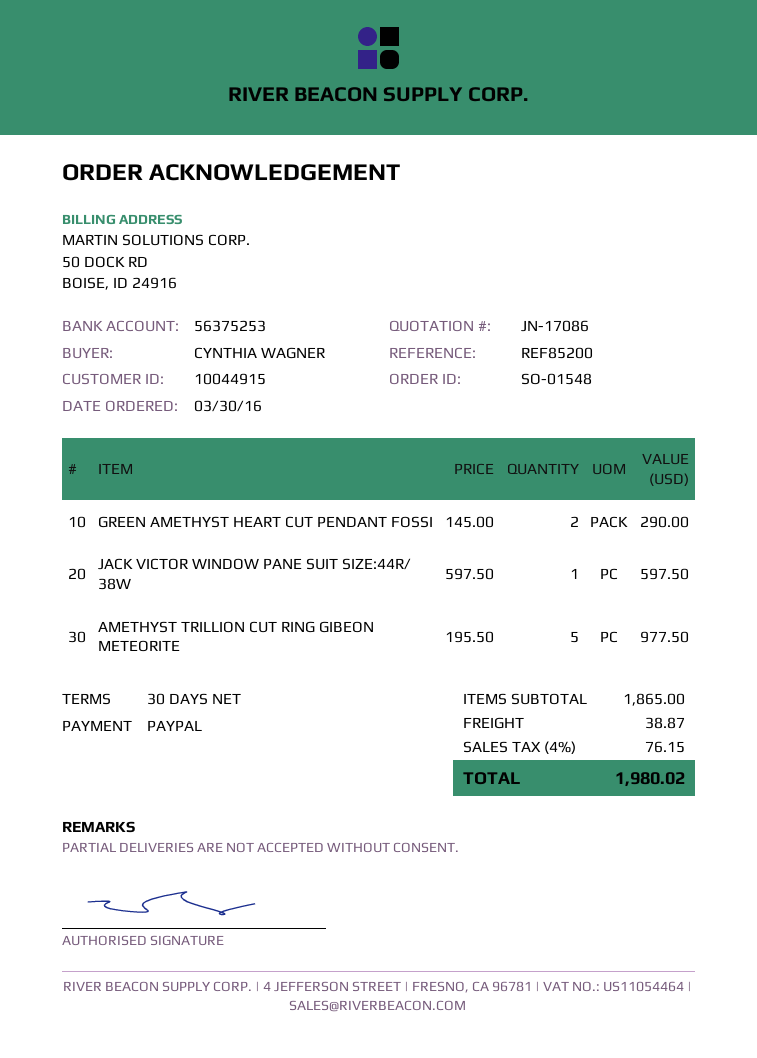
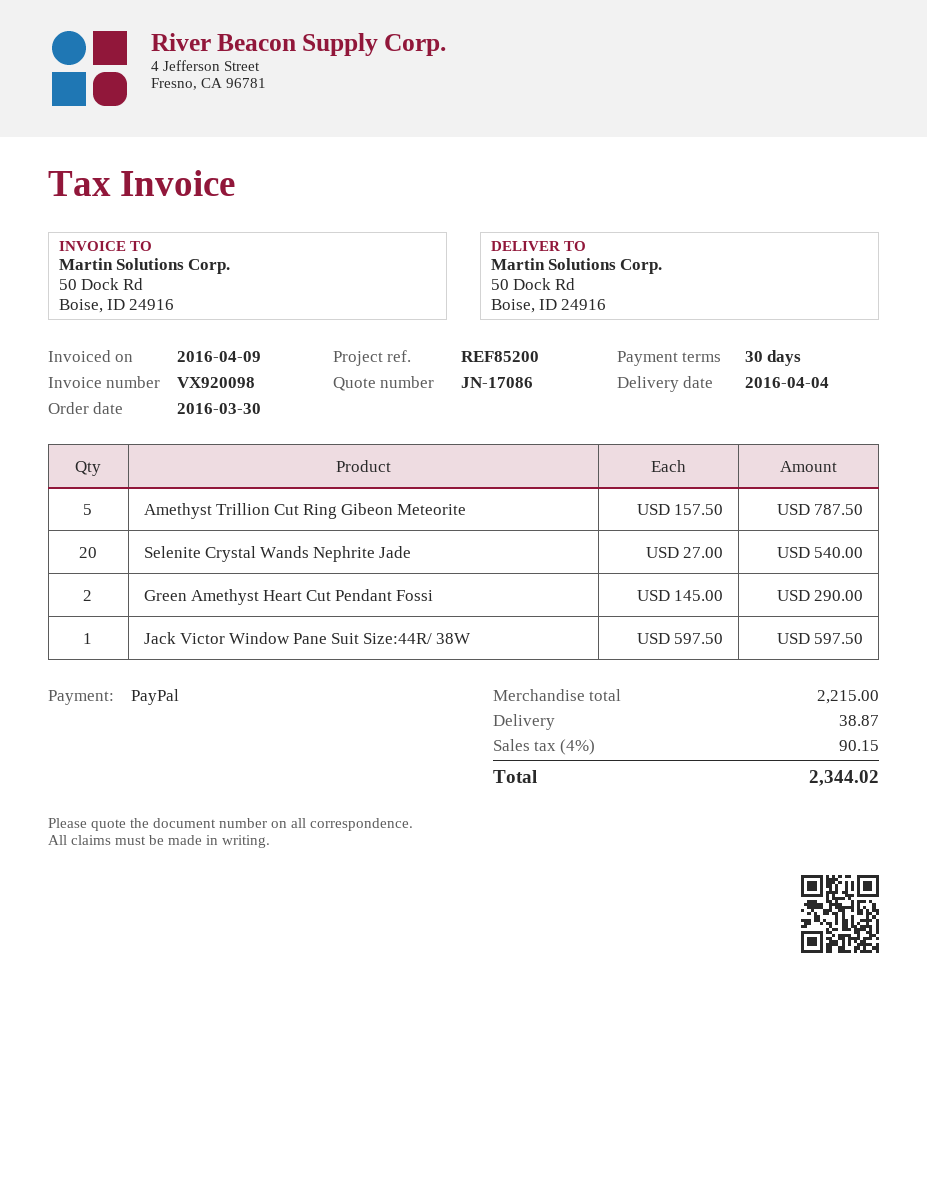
AMETHYST TRILLION CUT RING GIBEON METEORITE: 5 x 195.50 = 977.50 -> 5 x 157.50 = 787.50
Selenite Crystal Wands Nephrite Jade: none -> 20 x 27.00 = 540.00
subtotal: 1865.00 -> 2215.00
tax: 4% = 76.15 -> 4% = 90.15
total: 1980.02 -> 2344.02

